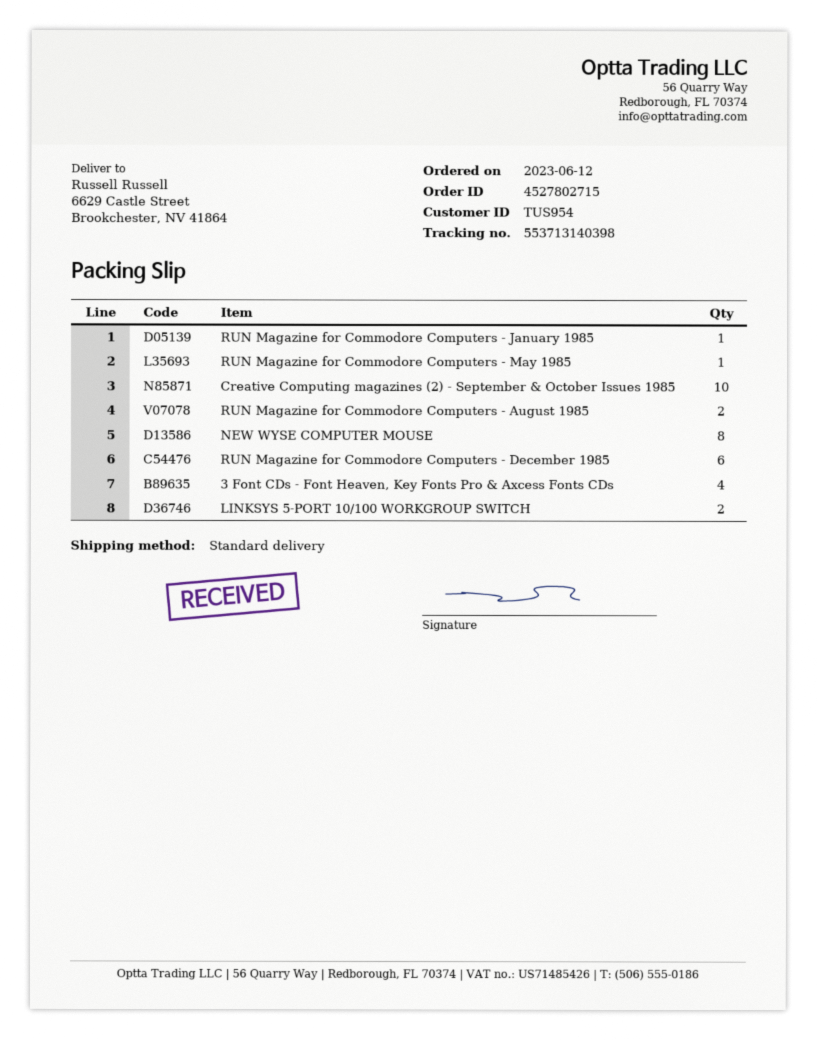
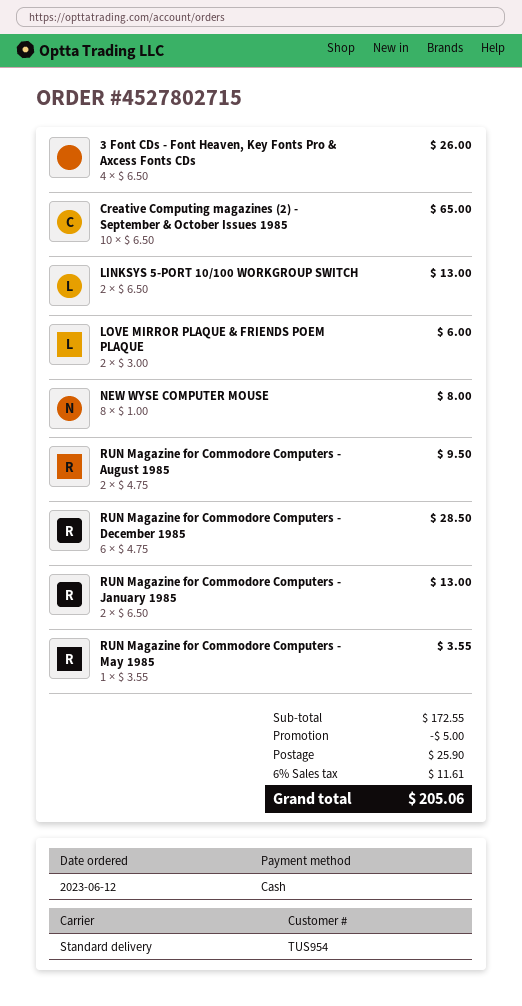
RUN Magazine for Commodore Computers - January 1985: 1 -> 2
LOVE MIRROR PLAQUE & FRIENDS POEM PLAQUE: none -> 2

